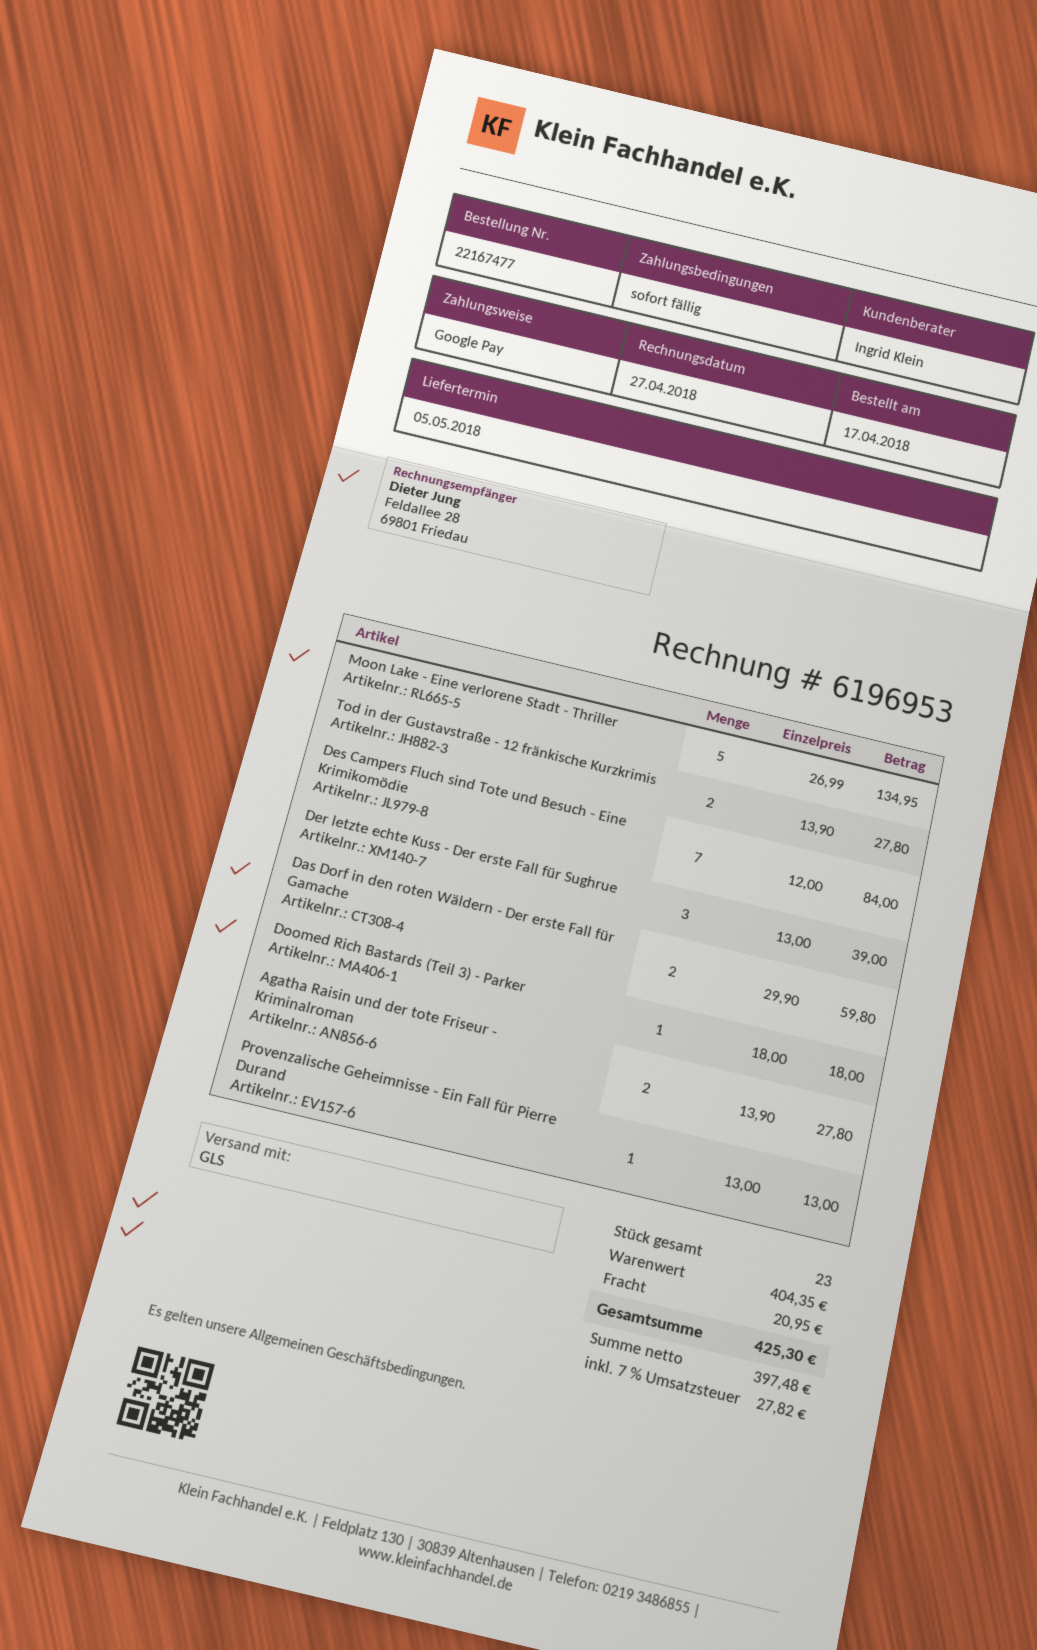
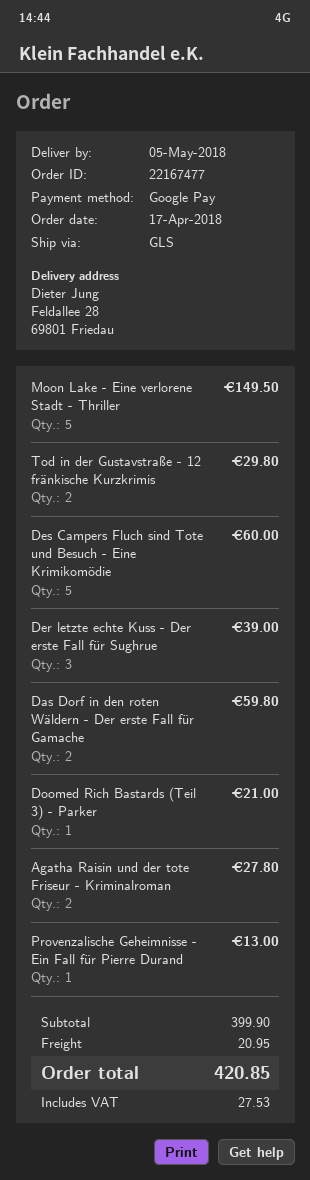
Moon Lake - Eine verlorene Stadt - Thriller: 5 for 134.95 -> 5 for 149.50
Tod in der Gustavstraße - 12 fränkische Kurzkrimis: 2 for 27.80 -> 2 for 29.80
Des Campers Fluch sind Tote und Besuch - Eine Krimikomödie: 7 for 84.00 -> 5 for 60.00
Doomed Rich Bastards (Teil 3) - Parker: 1 for 18.00 -> 1 for 21.00
subtotal: 404.35 -> 399.90
tax: 27.82 -> 27.53
total: 425.30 -> 420.85

